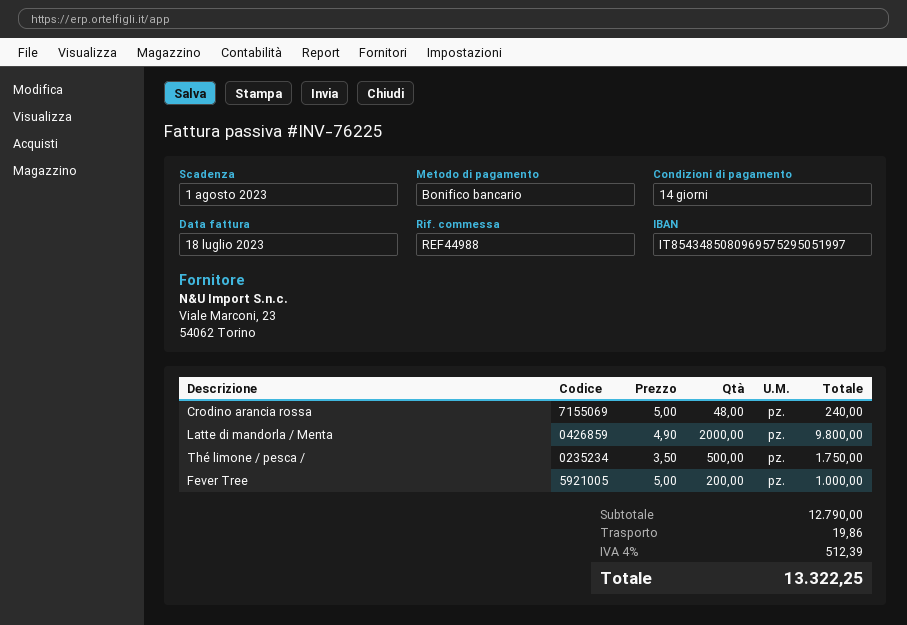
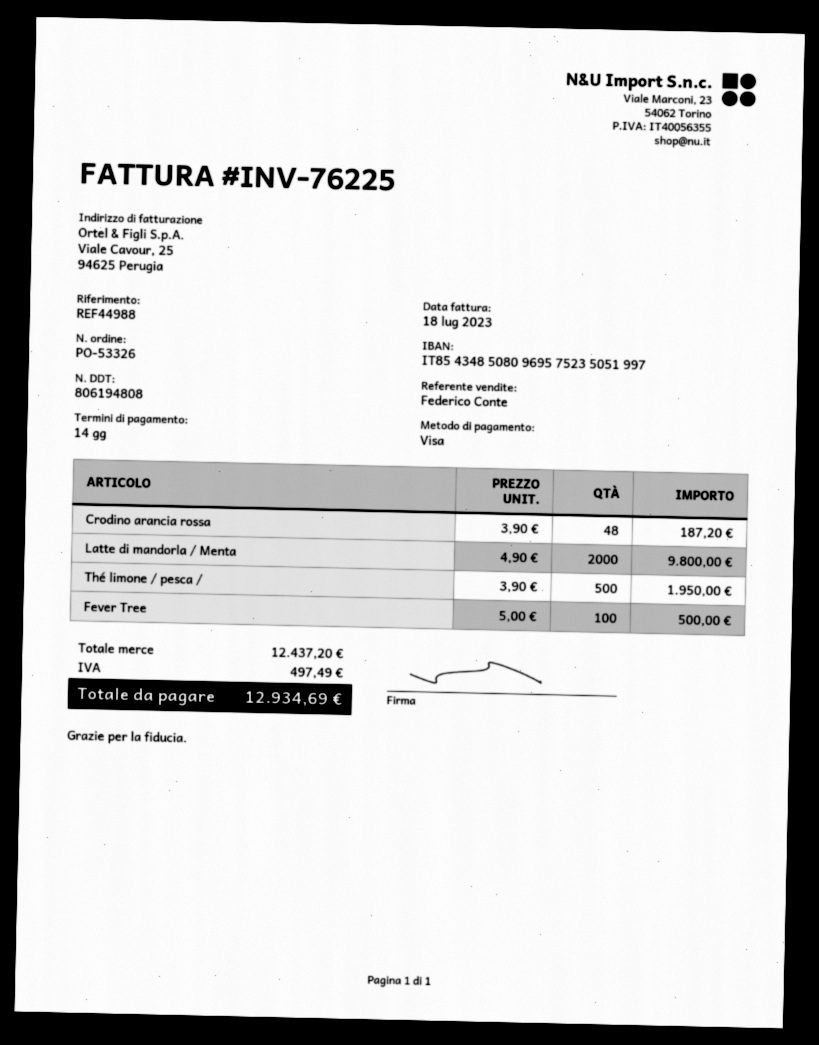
payment method: bank transfer -> Visa
bank account: IT8543485080969575295051997 -> IT8543485080969575235051997
Crodino arancia rossa: 48 x 5.00 = 240.00 -> 48 x 3.90 = 187.20
Thé limone / pesca /: 500 x 3.50 = 1750.00 -> 500 x 3.90 = 1950.00
Fever Tree: 200 x 5.00 = 1000.00 -> 100 x 5.00 = 500.00
subtotal: 12790.00 -> 12437.20
shipping: 19.86 -> none
tax: 512.39 -> 497.49
total: 13322.25 -> 12934.69

